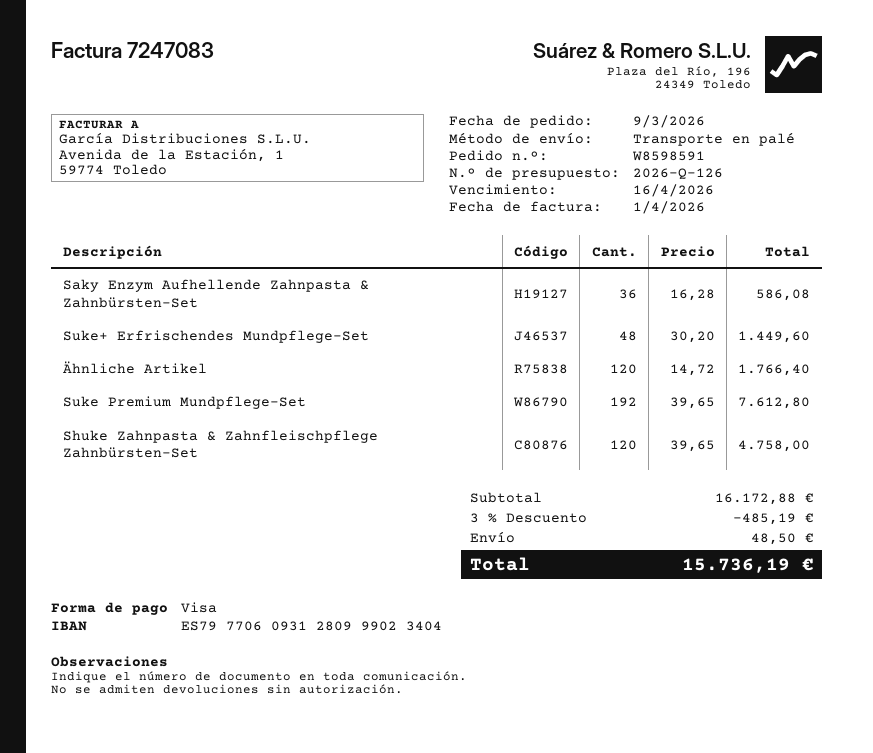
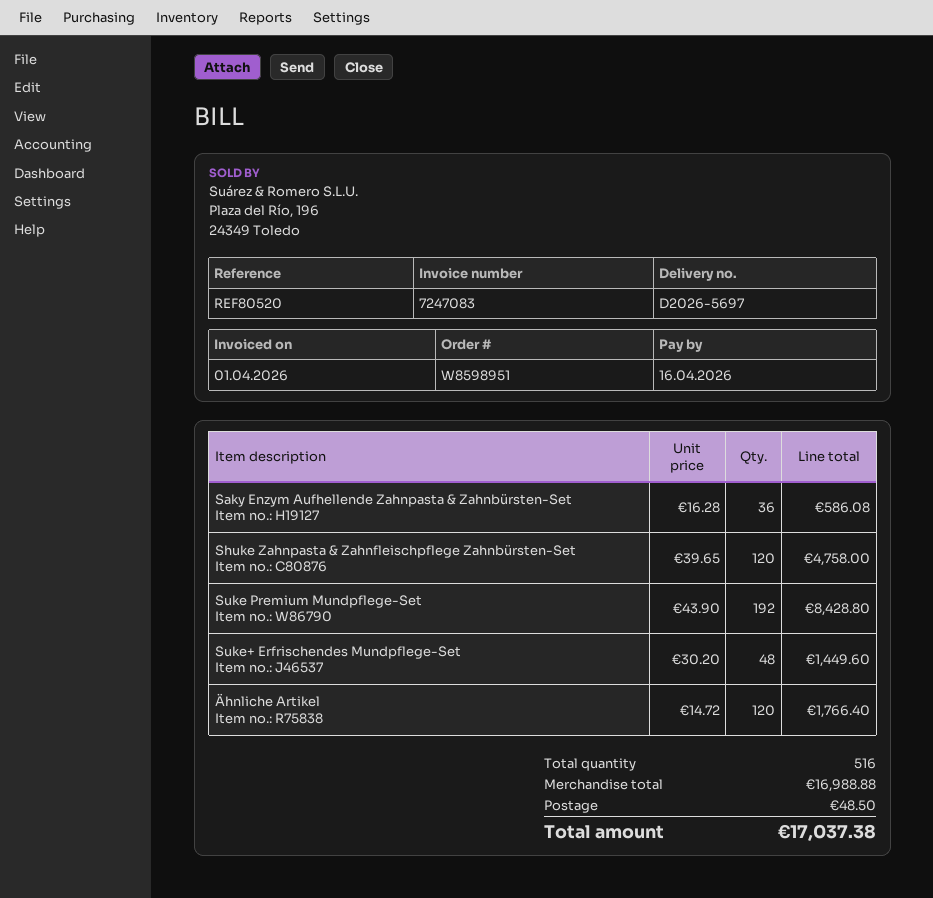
order number: W8598591 -> W8598951
Suke Premium Mundpflege-Set: 192 x 39.65 = 7612.80 -> 192 x 43.90 = 8428.80
subtotal: 16172.88 -> 16988.88
discount: 3% = 485.19 -> none
total: 15736.19 -> 17037.38

